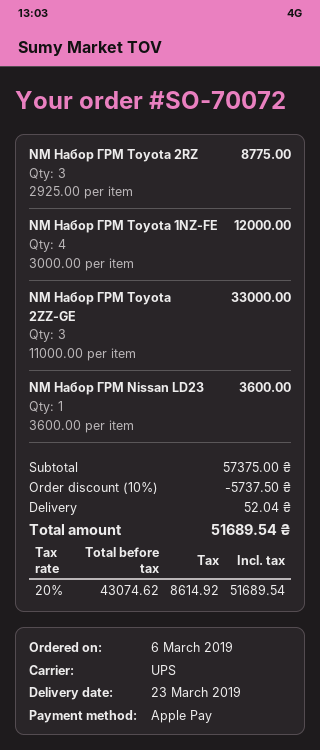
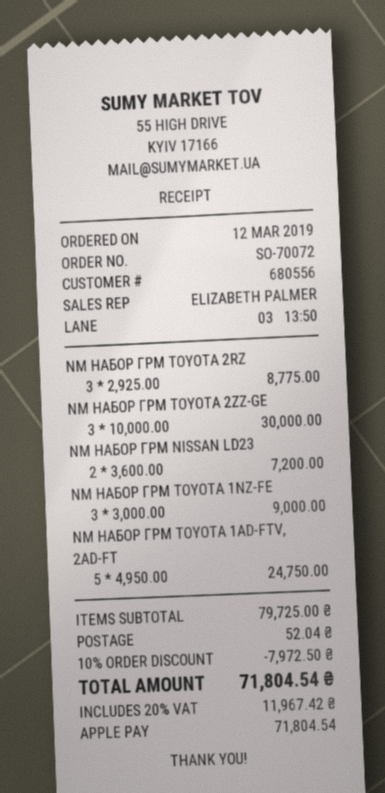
order date: 2019-03-06 -> 2019-03-12
NM Набор ГРМ Toyota 1NZ-FE: 4 x 3000.00 = 12000.00 -> 3 x 3000.00 = 9000.00
NM Набор ГРМ Toyota 2ZZ-GE: 3 x 11000.00 = 33000.00 -> 3 x 10000.00 = 30000.00
NM Набор ГРМ Nissan LD23: 1 x 3600.00 = 3600.00 -> 2 x 3600.00 = 7200.00
NM НАБОР ГРМ TOYOTA 1AD-FTV, 2AD-FT: none -> 5 x 4950.00 = 24750.00
subtotal: 57375.00 -> 79725.00
discount: 10% = 5737.50 -> 10% = 7972.50
tax: 20% = 8614.92 -> 20% = 11967.42
total: 51689.54 -> 71804.54

